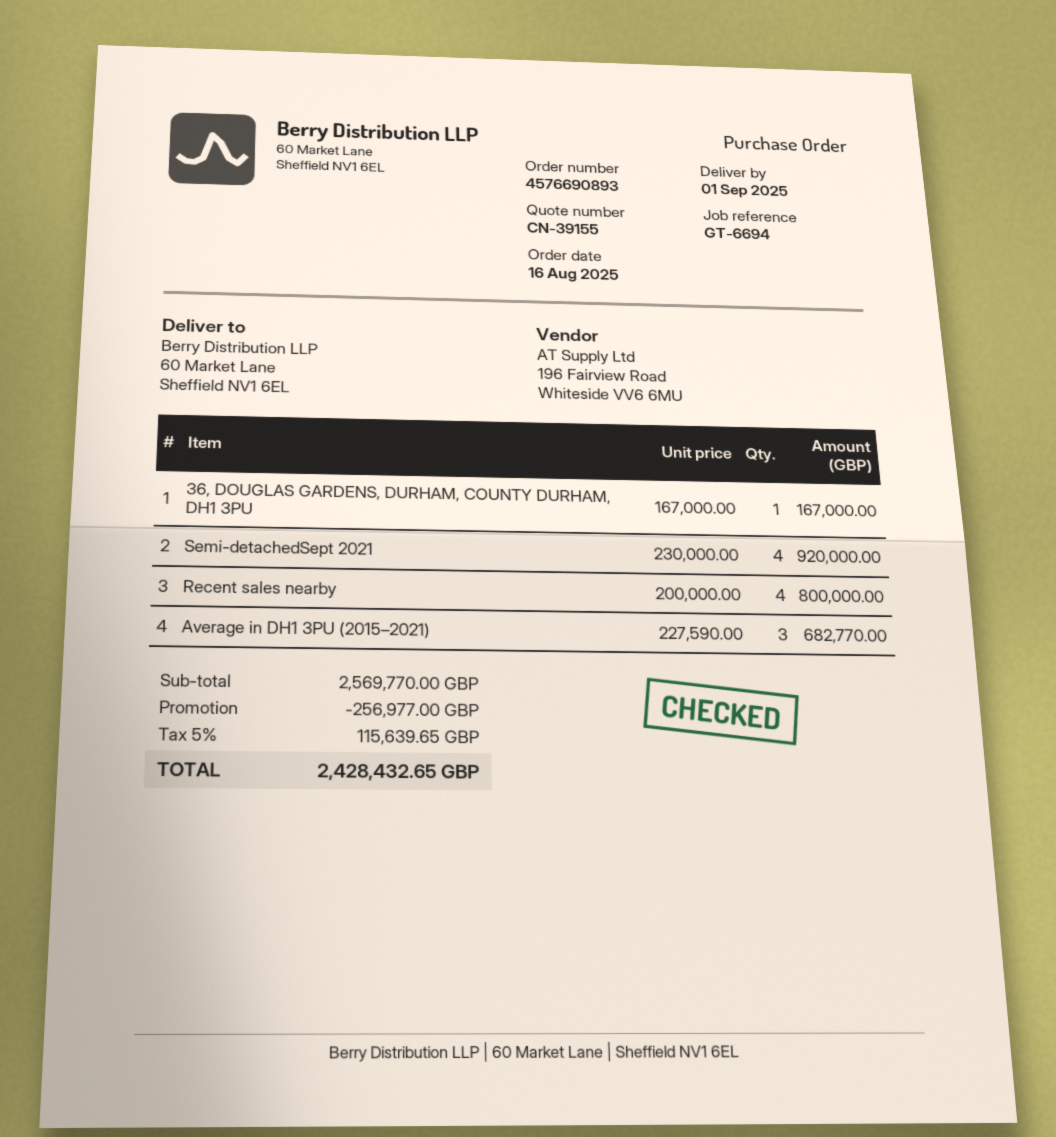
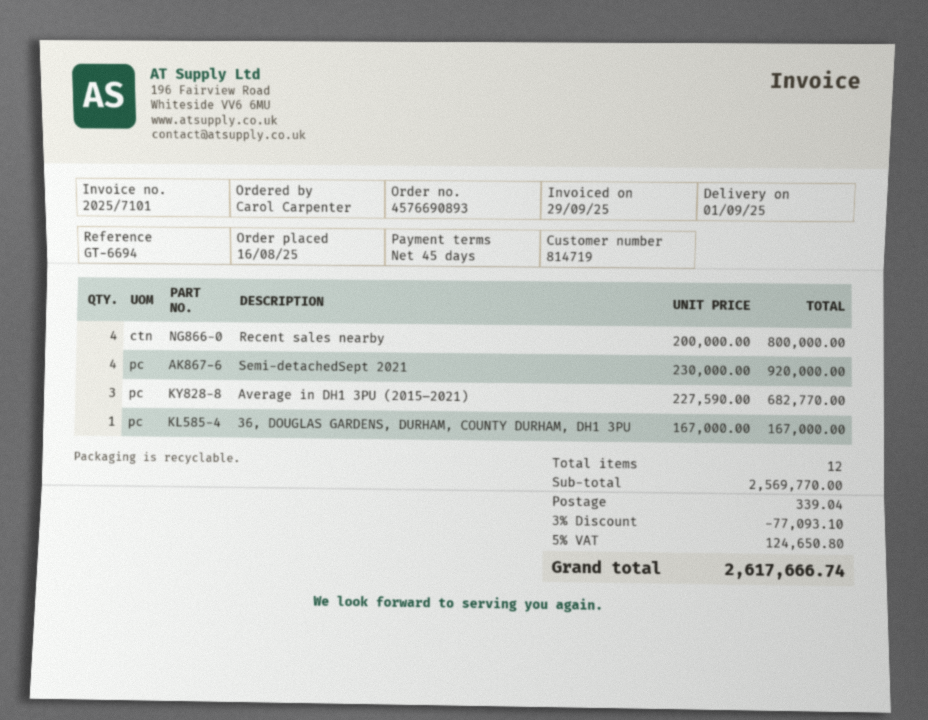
discount: 256977.00 -> 77093.10
shipping: none -> 339.04
tax: 5% = 115639.65 -> 5% = 124650.80
total: 2428432.65 -> 2617666.74

